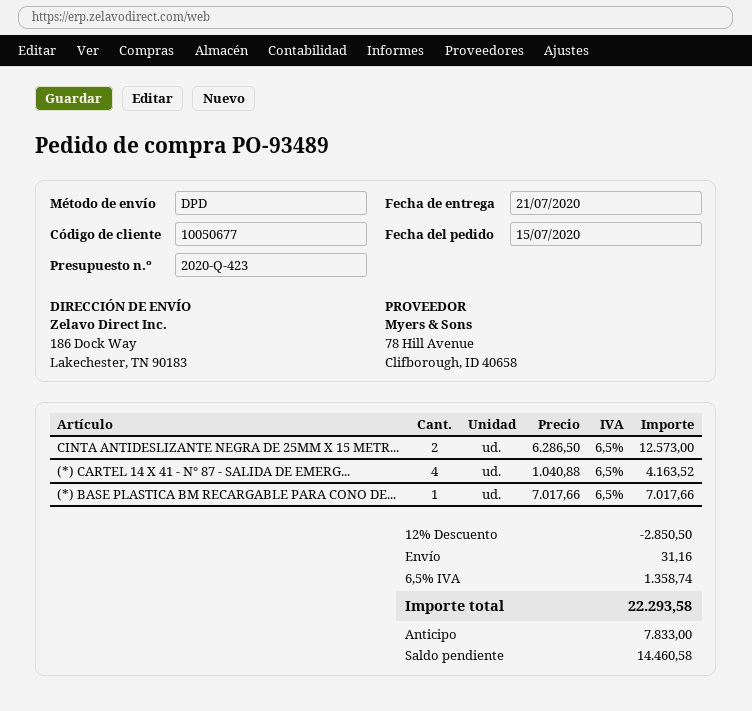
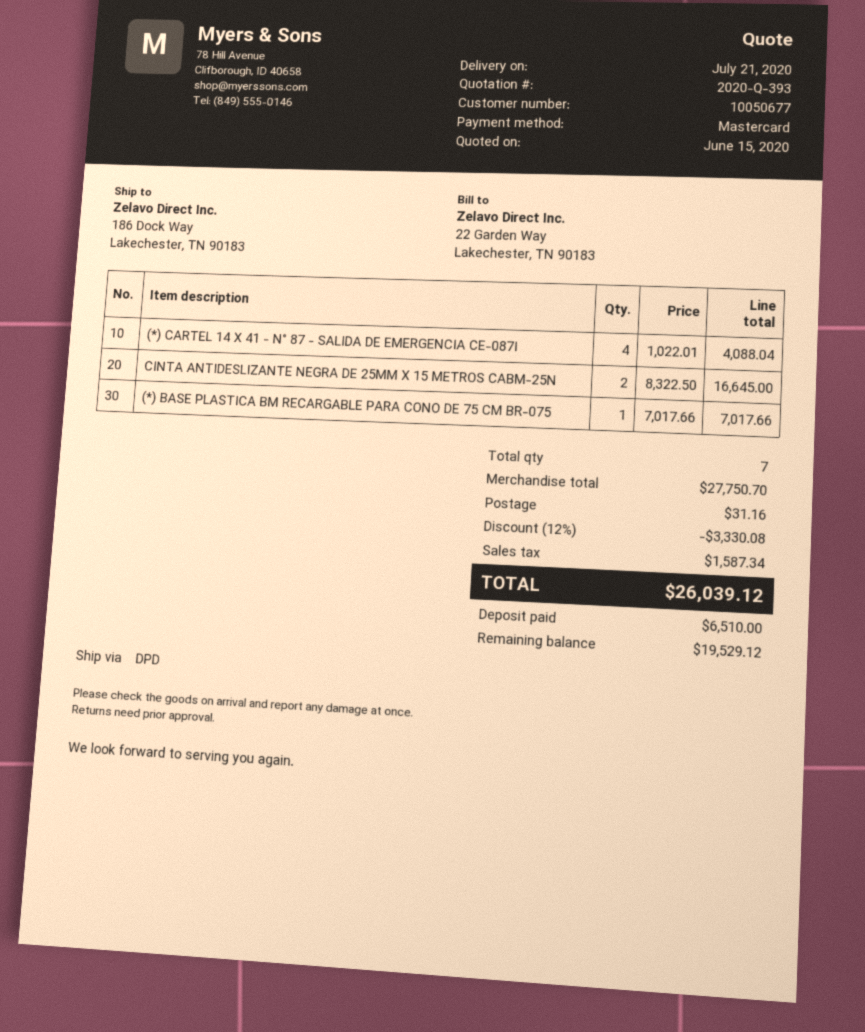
quote number: 2020-Q-423 -> 2020-Q-393
CINTA ANTIDESLIZANTE NEGRA DE 25MM X 15 METR...: 2 x 6286.50 = 12573.00 -> 2 x 8322.50 = 16645.00
(*) CARTEL 14 X 41 - N° 87 - SALIDA DE EMERG...: 4 x 1040.88 = 4163.52 -> 4 x 1022.01 = 4088.04
discount: 12% = 2850.50 -> 12% = 3330.08
tax: 1358.74 -> 1587.34
total: 22293.58 -> 26039.12
deposit: 7833.00 -> 6510.00
balance: 14460.58 -> 19529.12

